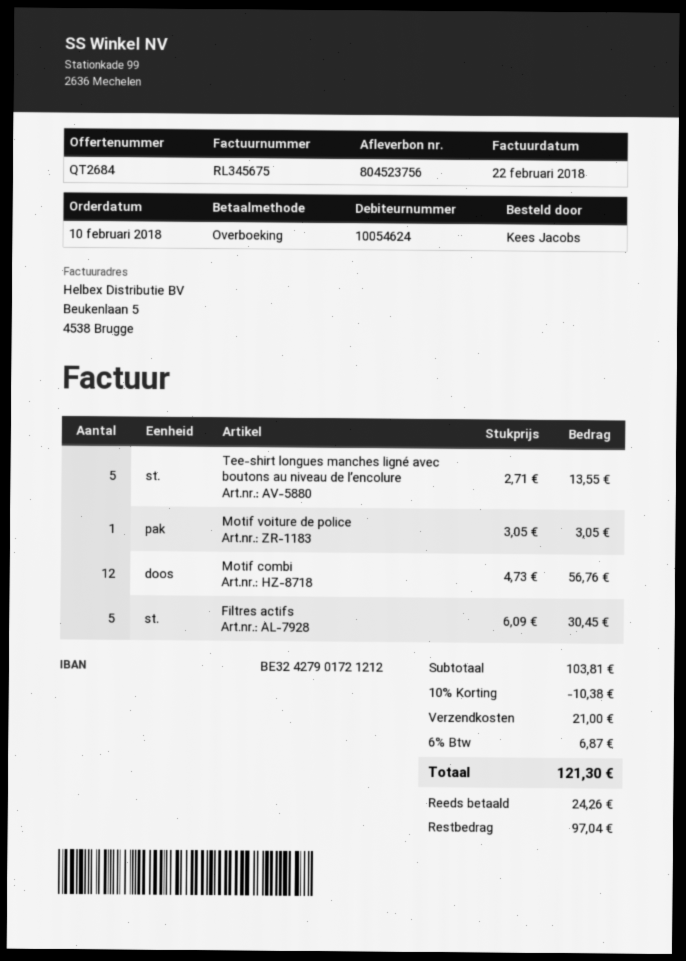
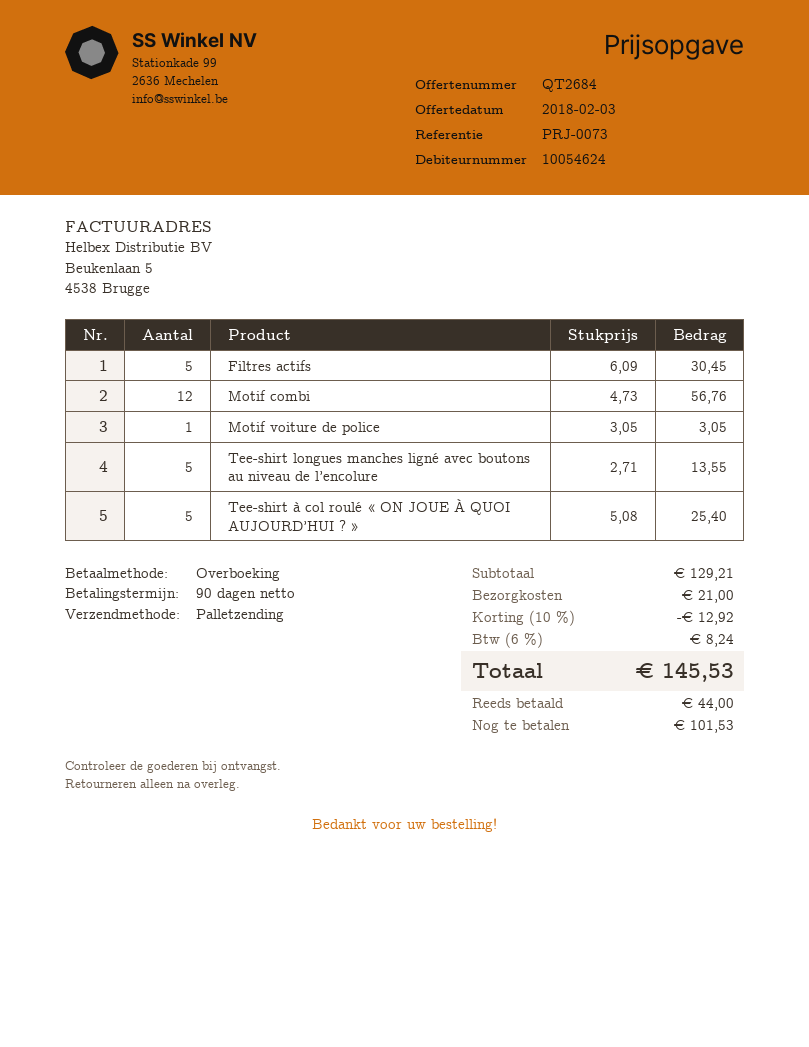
Tee-shirt à col roulé « ON JOUE À QUOI AUJOURD’HUI ? »: none -> 5 x 5.08 = 25.40
subtotal: 103.81 -> 129.21
discount: 10% = 10.38 -> 10% = 12.92
tax: 6% = 6.87 -> 6% = 8.24
total: 121.30 -> 145.53
deposit: 24.26 -> 44.00
balance: 97.04 -> 101.53

